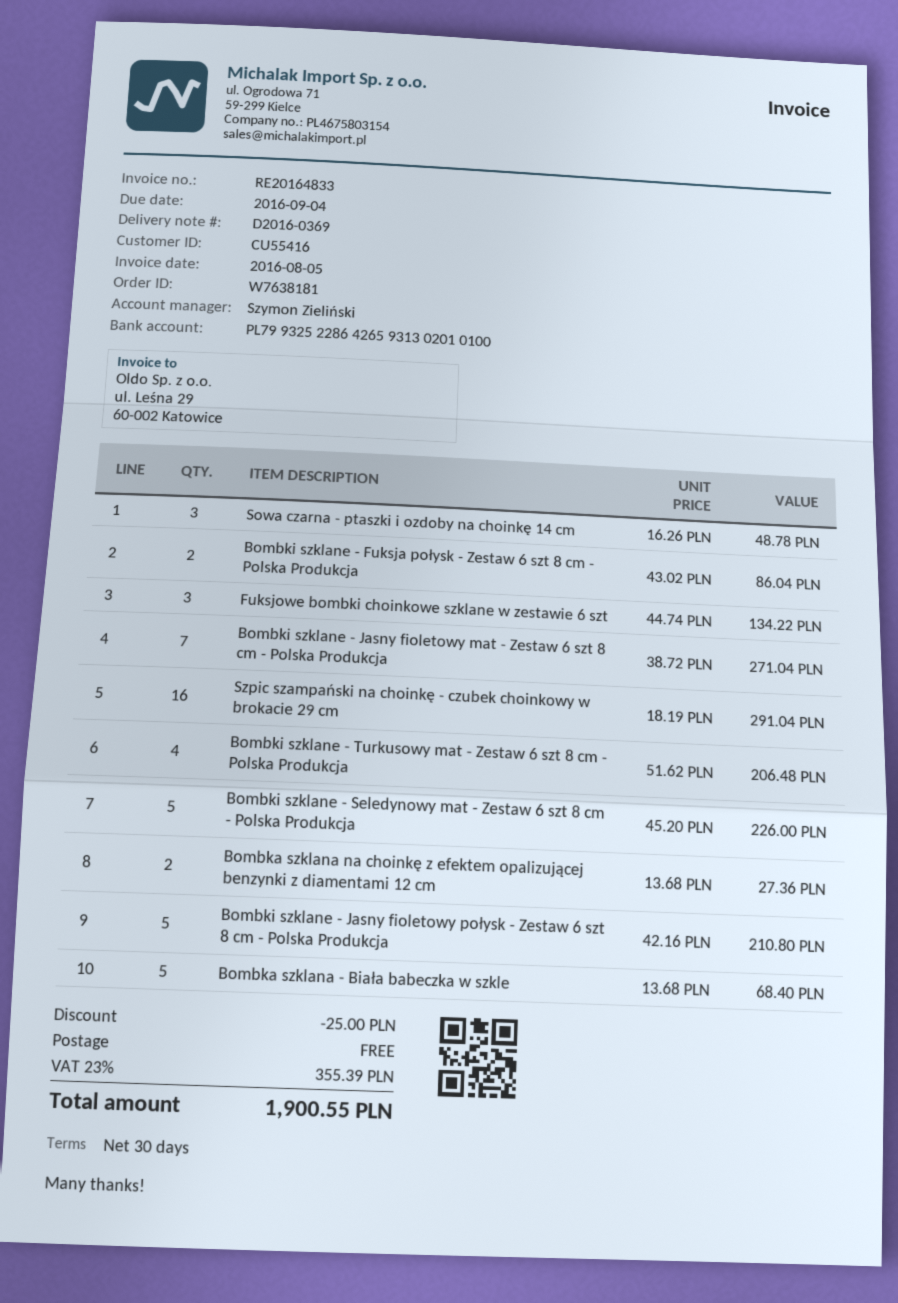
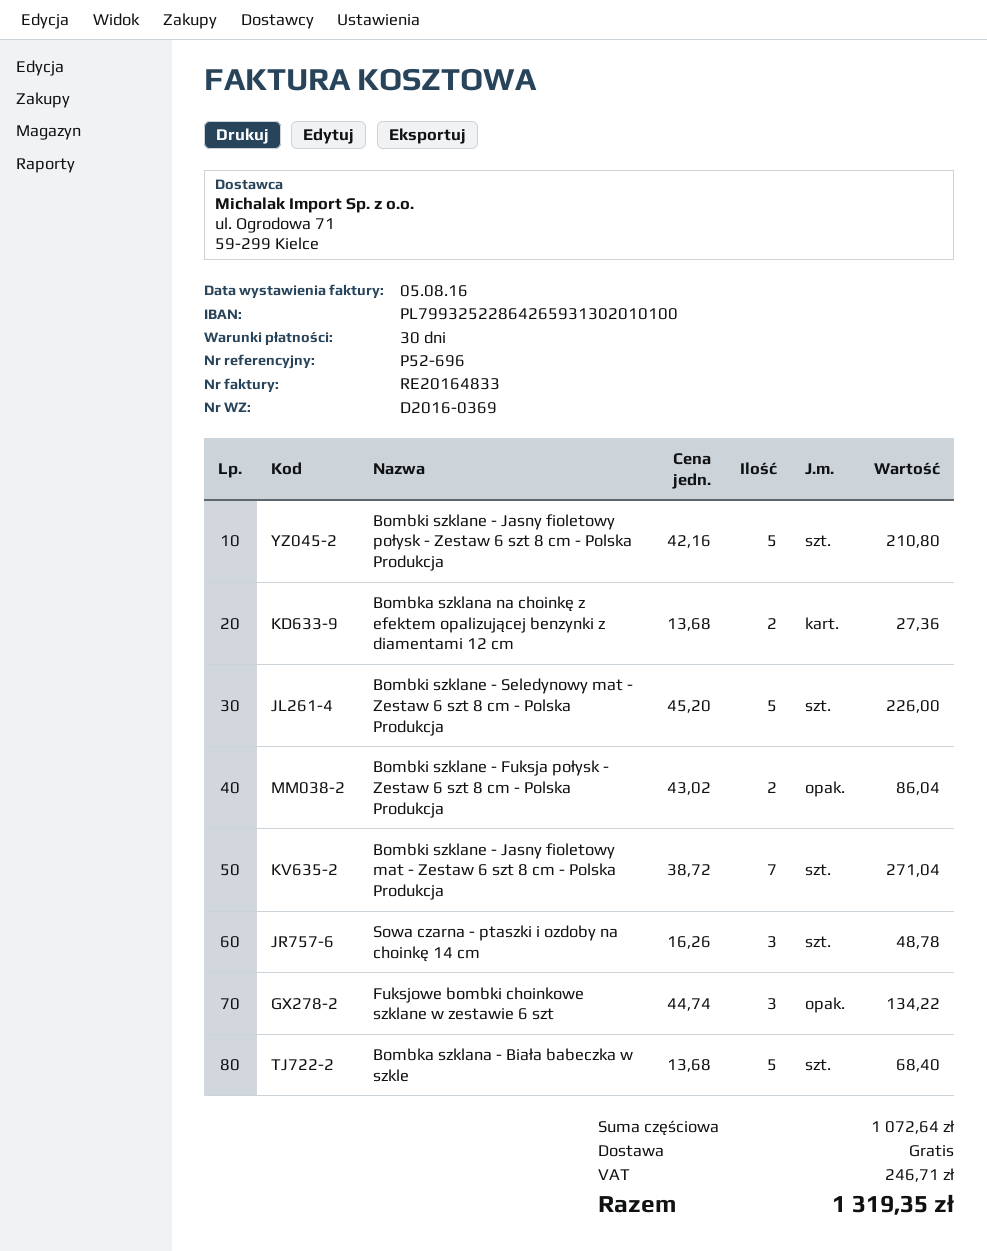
Szpic szampański na choinkę - czubek choinkowy w brokacie 29 cm: 16 x 18.19 = 291.04 -> none
Bombki szklane - Turkusowy mat - Zestaw 6 szt 8 cm - Polska Produkcja: 4 x 51.62 = 206.48 -> none
discount: 25.00 -> none
tax: 355.39 -> 246.71
total: 1900.55 -> 1319.35

